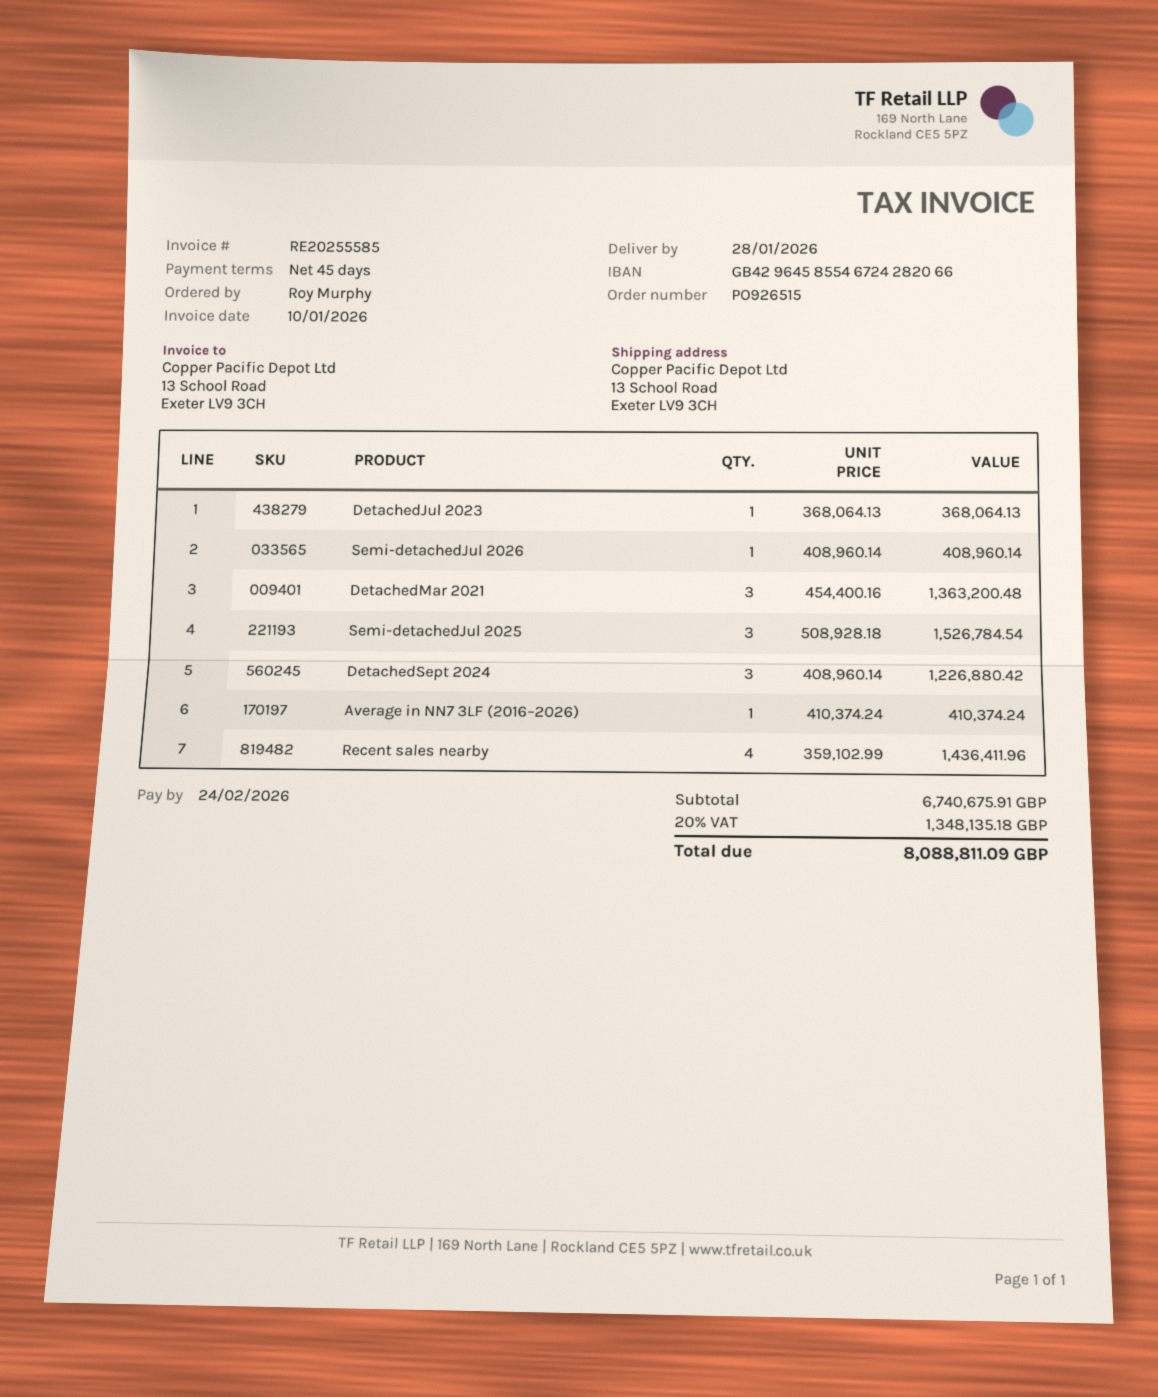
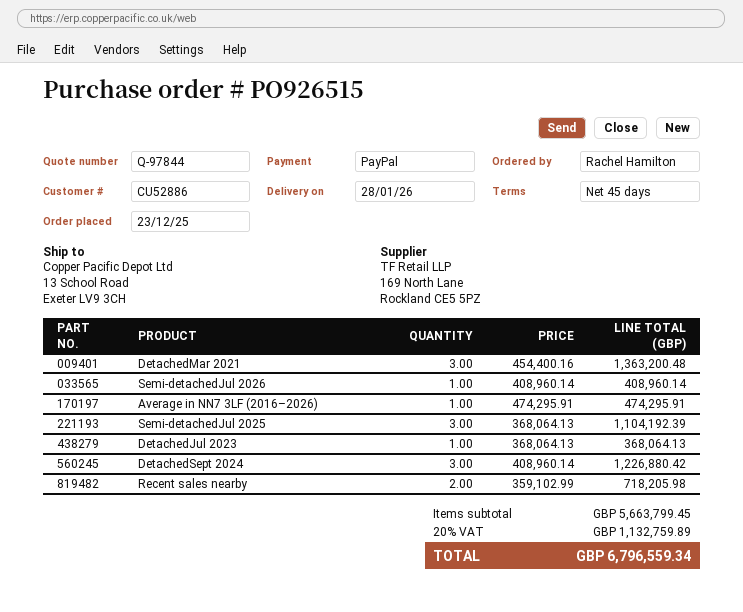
ordered by: Roy Murphy -> Rachel Hamilton
Semi-detachedJul 2025: 3 x 508928.18 = 1526784.54 -> 3 x 368064.13 = 1104192.39
Average in NN7 3LF (2016–2026): 1 x 410374.24 = 410374.24 -> 1 x 474295.91 = 474295.91
Recent sales nearby: 4 x 359102.99 = 1436411.96 -> 2 x 359102.99 = 718205.98
subtotal: 6740675.91 -> 5663799.45
tax: 20% = 1348135.18 -> 20% = 1132759.89
total: 8088811.09 -> 6796559.34

